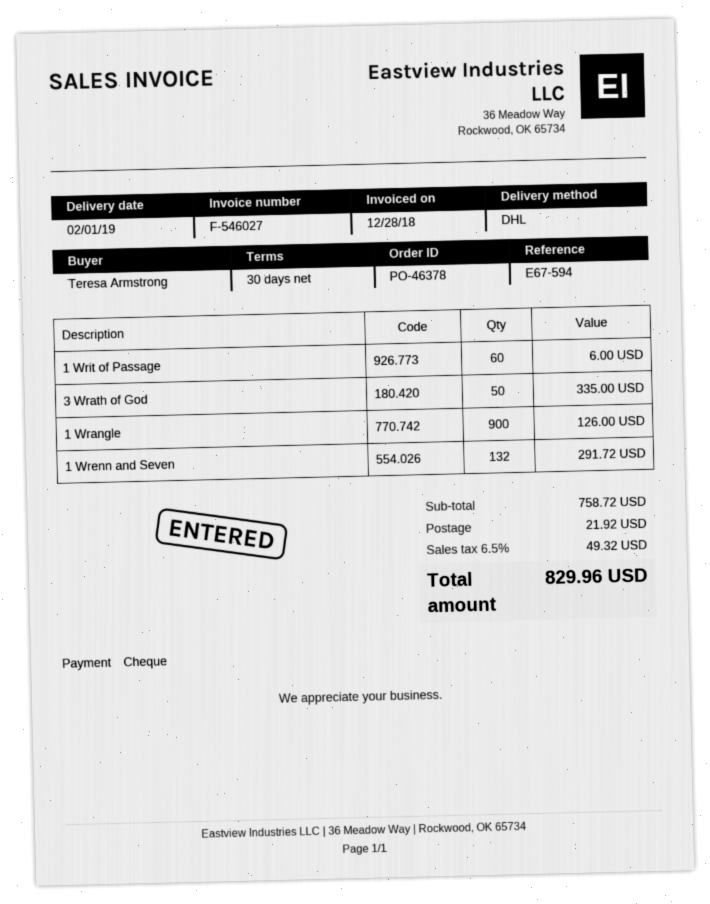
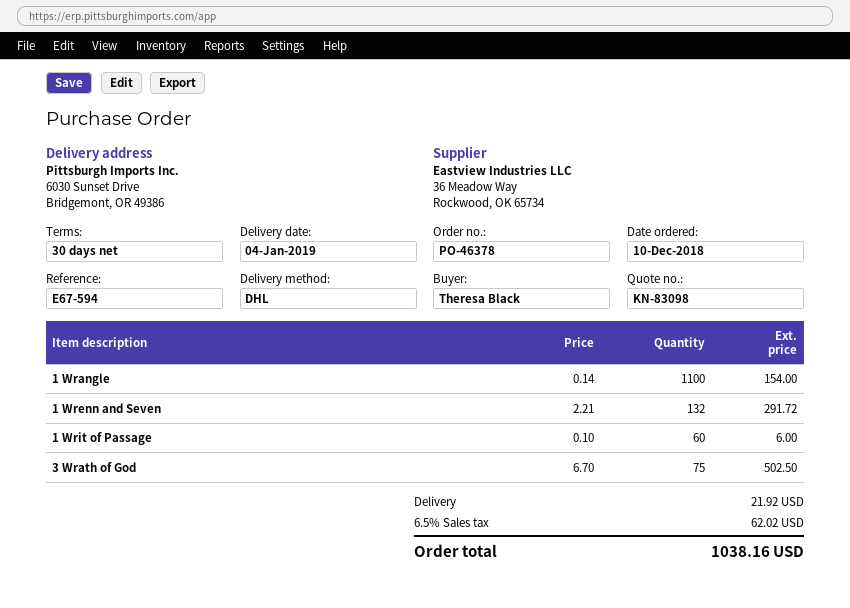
delivery date: 2019-02-01 -> 2019-01-04
ordered by: Teresa Armstrong -> Theresa Black
3 Wrath of God: 50 for 335.00 -> 75 for 502.50
1 Wrangle: 900 for 126.00 -> 1100 for 154.00
tax: 6.5% = 49.32 -> 6.5% = 62.02
total: 829.96 -> 1038.16

